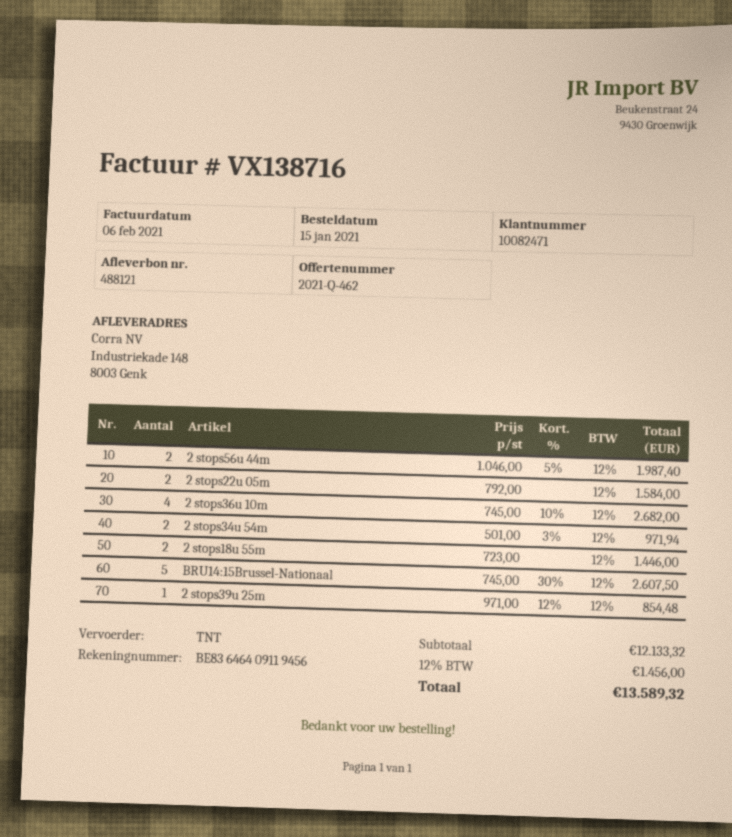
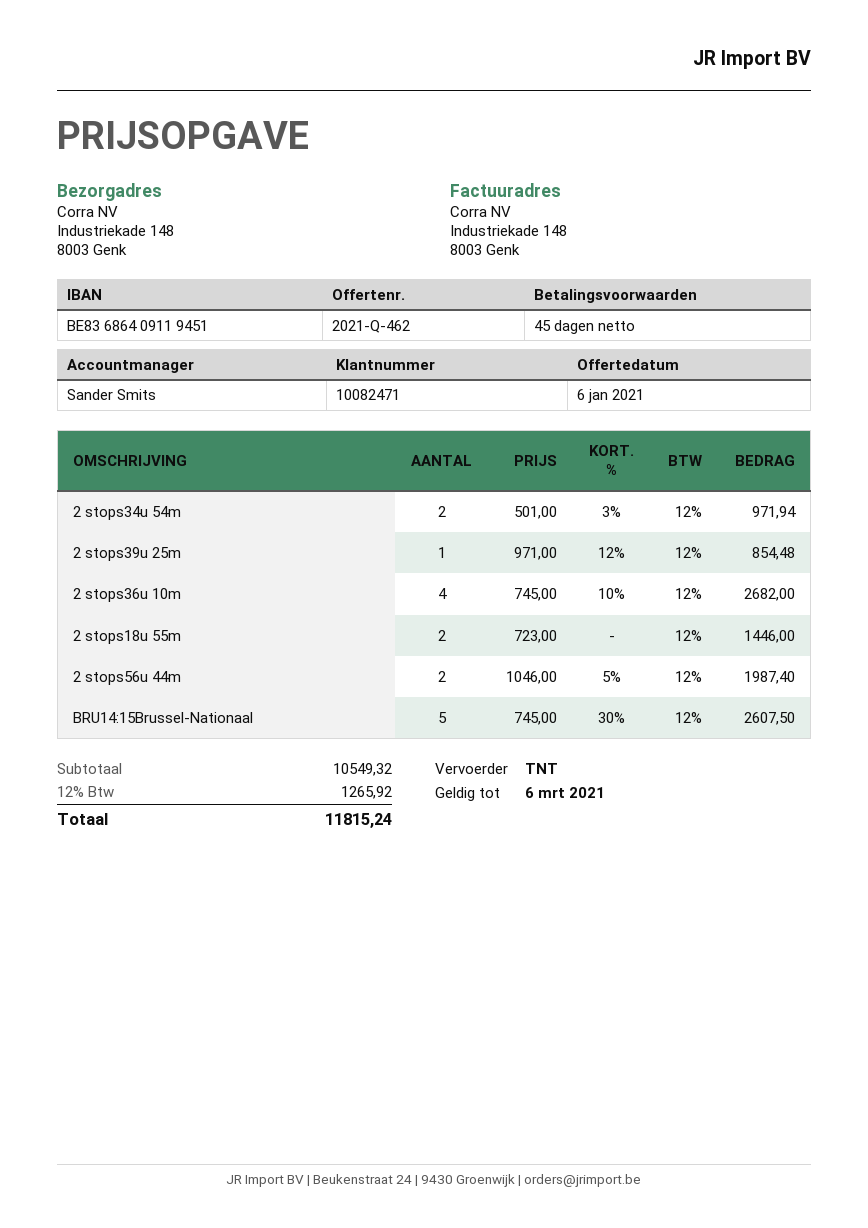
bank account: BE83646409119456 -> BE83686409119451
2 stops22u 05m: 2 x 792.00 = 1584.00 -> none
subtotal: 12133.32 -> 10549.32
tax: 12% = 1456.00 -> 12% = 1265.92
total: 13589.32 -> 11815.24

